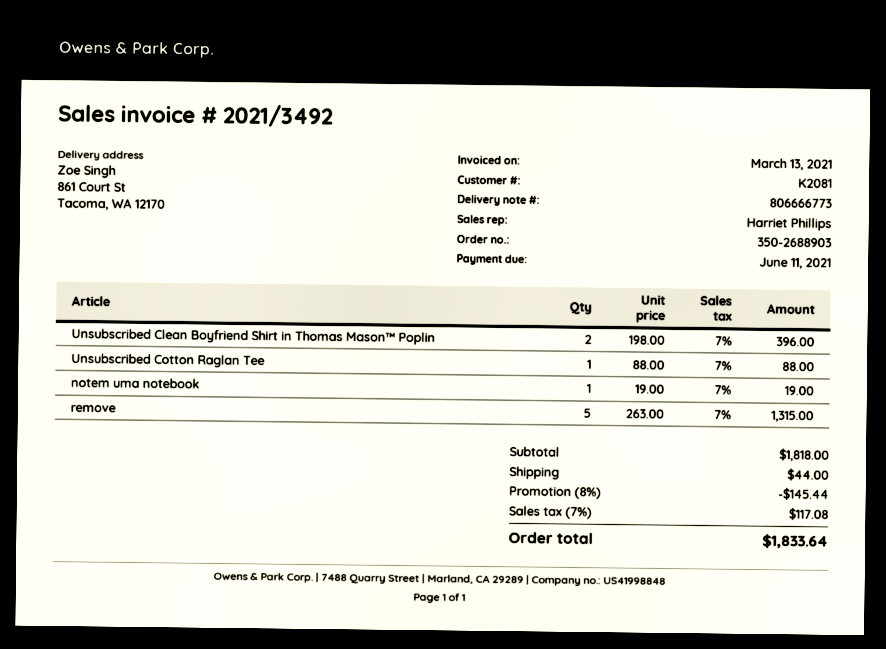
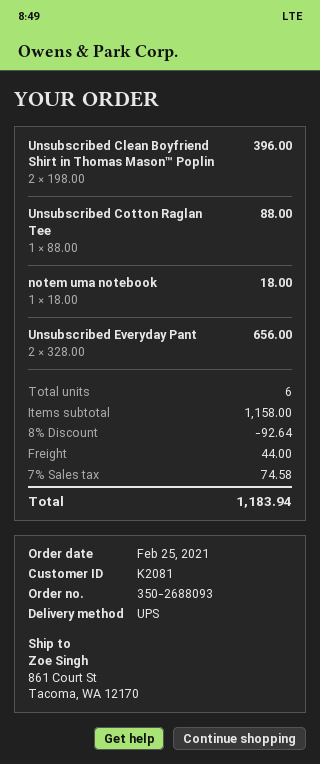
order number: 350-2688903 -> 350-2688093
notem uma notebook: 1 x 19.00 = 19.00 -> 1 x 18.00 = 18.00
remove: 5 x 263.00 = 1315.00 -> none
Unsubscribed Everyday Pant: none -> 2 x 328.00 = 656.00
subtotal: 1818.00 -> 1158.00
discount: 8% = 145.44 -> 8% = 92.64
tax: 7% = 117.08 -> 7% = 74.58
total: 1833.64 -> 1183.94

